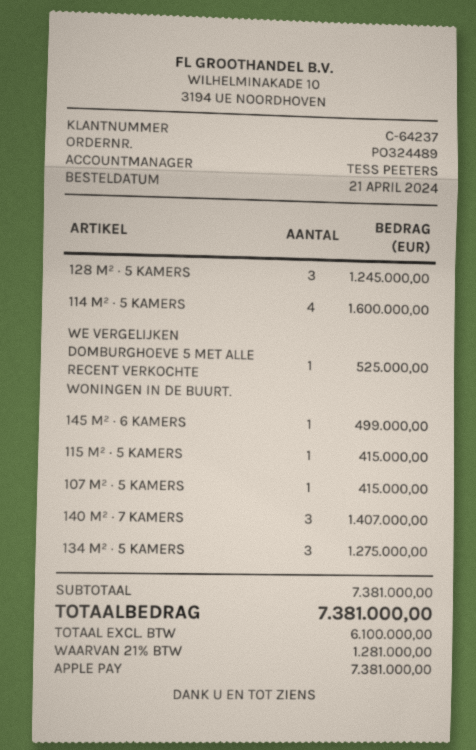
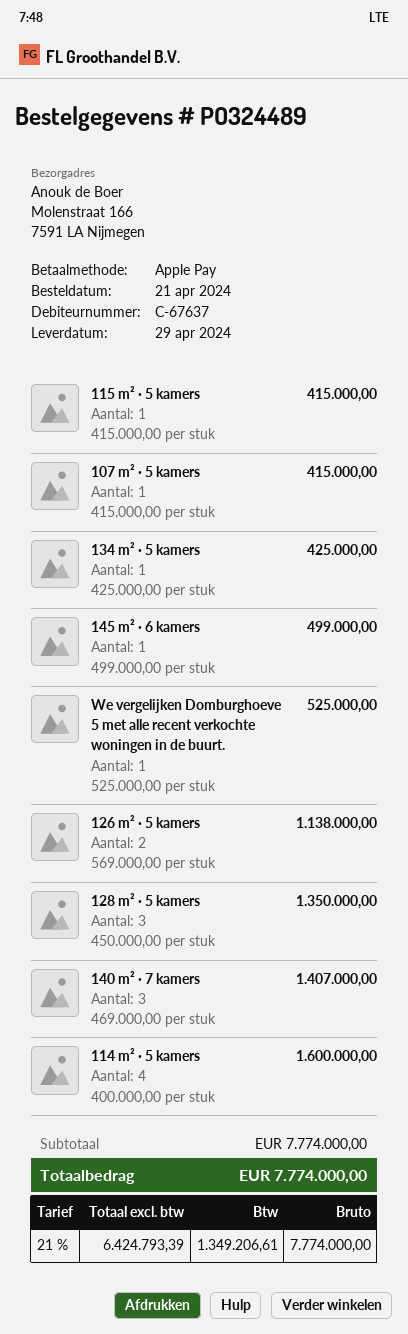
customer number: C-64237 -> C-67637
128 M² · 5 KAMERS: 3 for 1245000.00 -> 3 for 1350000.00
134 M² · 5 KAMERS: 3 for 1275000.00 -> 1 for 425000.00
126 m² · 5 kamers: none -> 2 for 1138000.00
subtotal: 7381000.00 -> 7774000.00
net: 6100000.00 -> 6424793.39
tax: 21% = 1281000.00 -> 21% = 1349206.61
total: 7381000.00 -> 7774000.00

